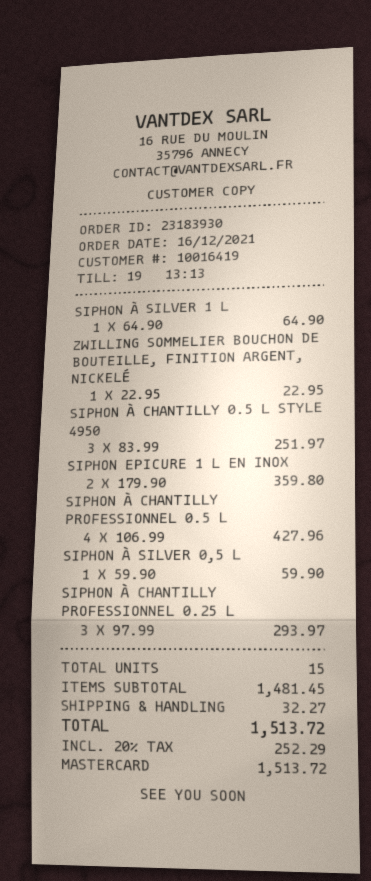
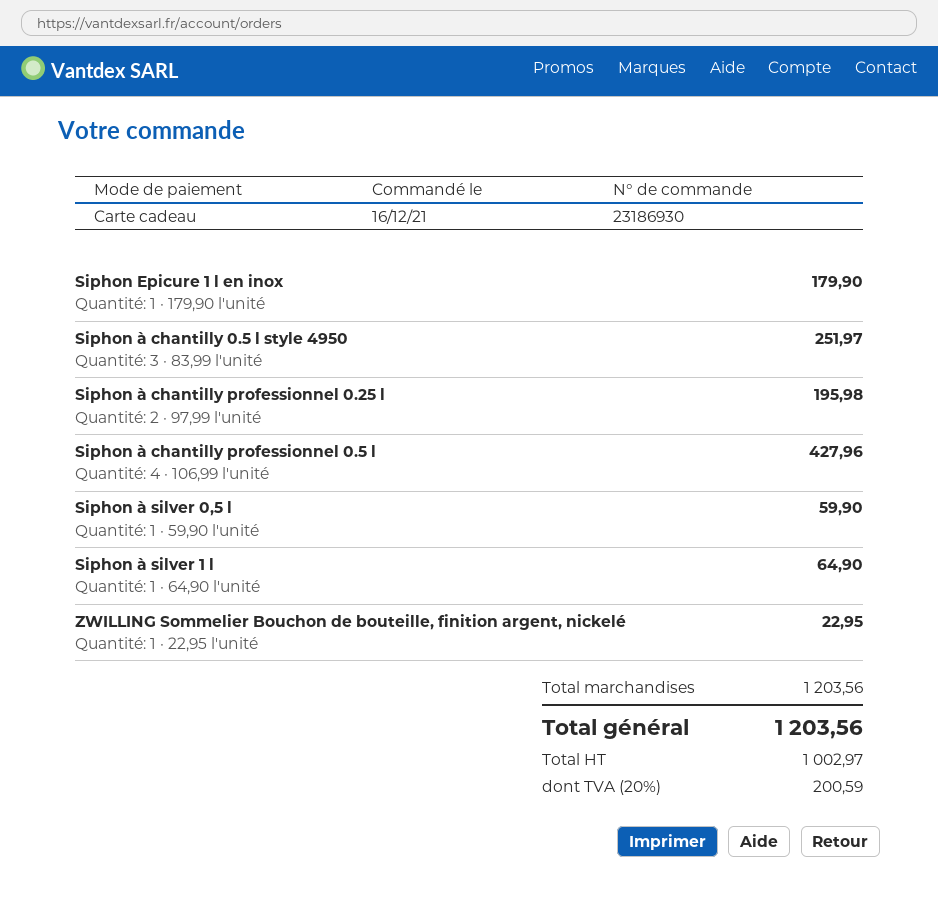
order number: 23183930 -> 23186930
payment method: Mastercard -> gift card
SIPHON EPICURE 1 L EN INOX: 2 x 179.90 = 359.80 -> 1 x 179.90 = 179.90
SIPHON À CHANTILLY PROFESSIONNEL 0.25 L: 3 x 97.99 = 293.97 -> 2 x 97.99 = 195.98
subtotal: 1481.45 -> 1203.56
shipping: 32.27 -> none
tax: 20% = 252.29 -> 20% = 200.59
total: 1513.72 -> 1203.56

